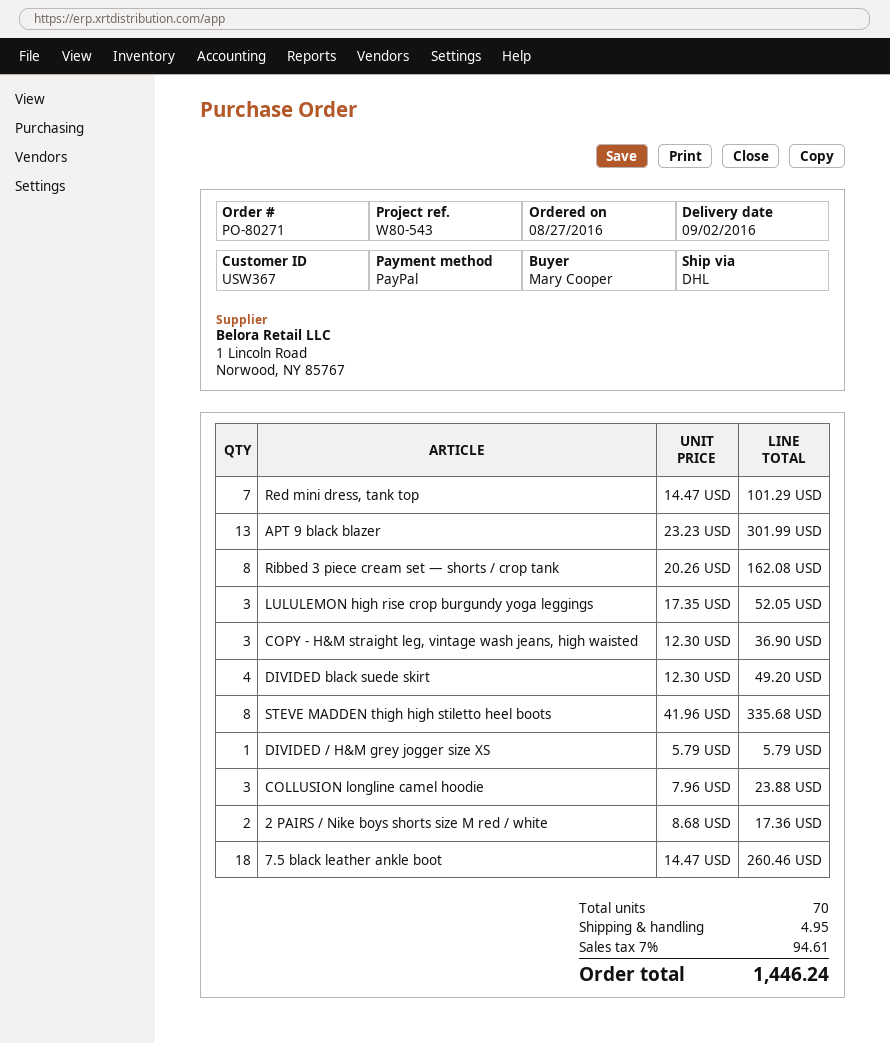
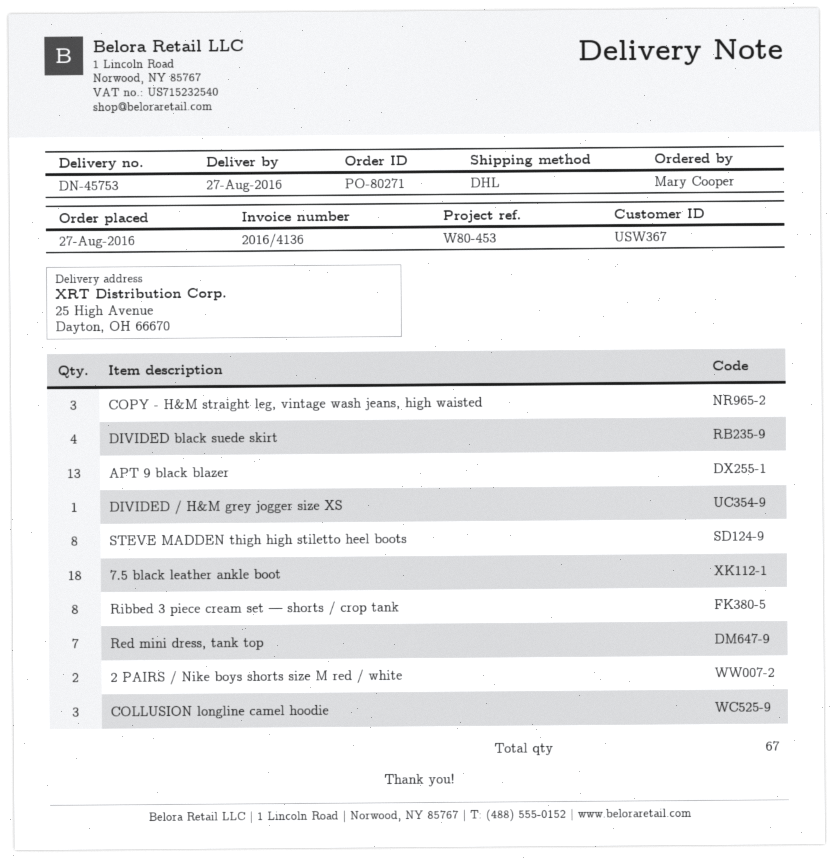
delivery date: 2016-09-02 -> 2016-08-27
reference: W80-543 -> W80-453
LULULEMON high rise crop burgundy yoga leggings: 3 -> none
total quantity: 70 -> 67

